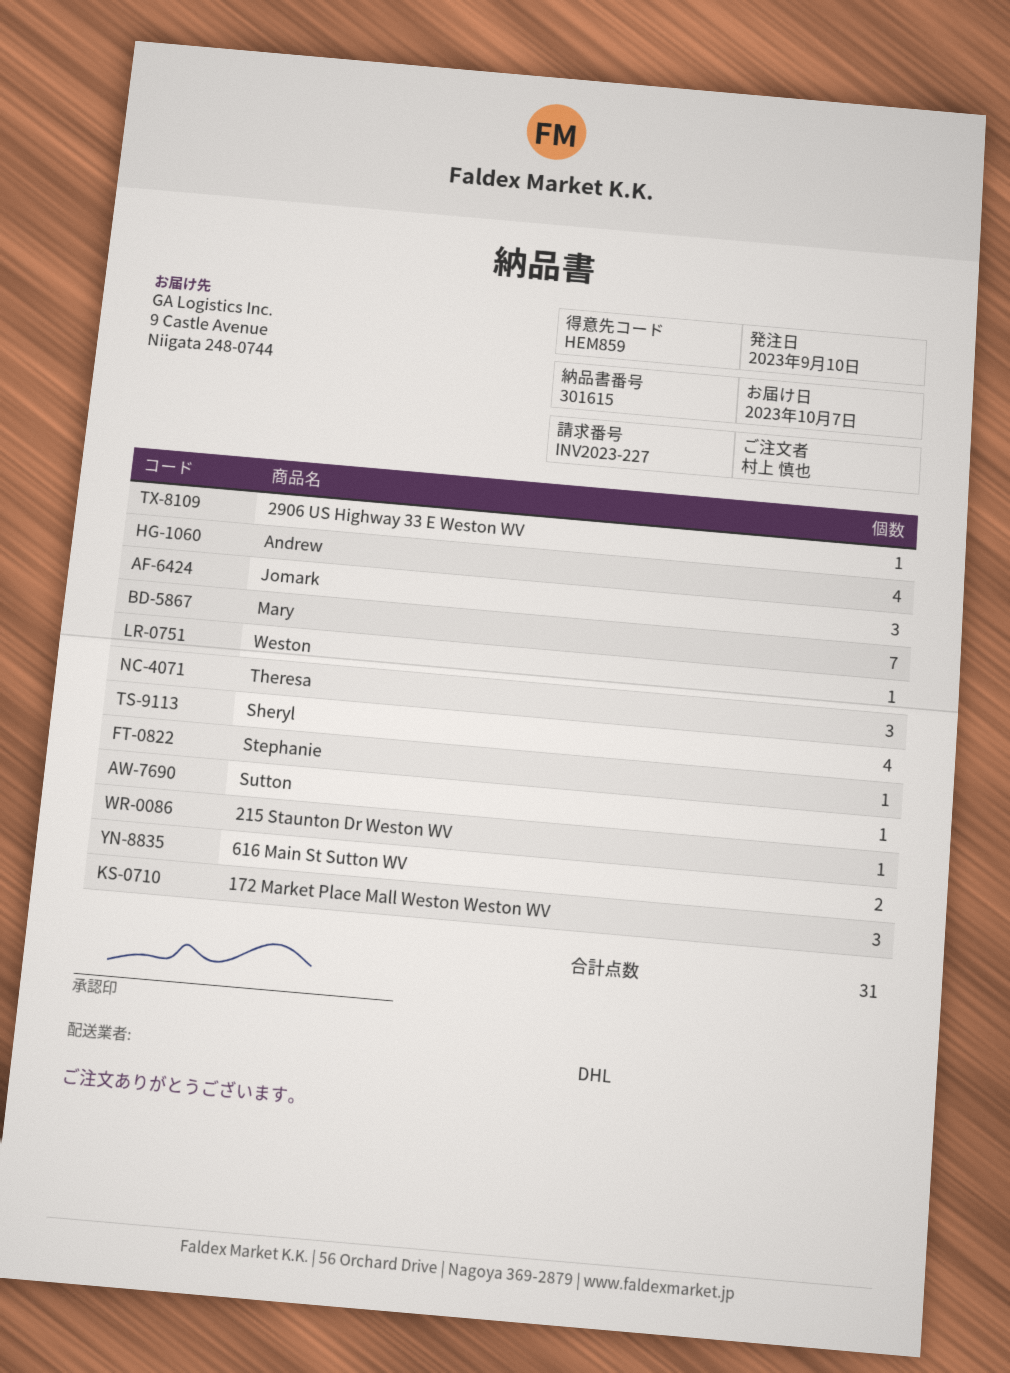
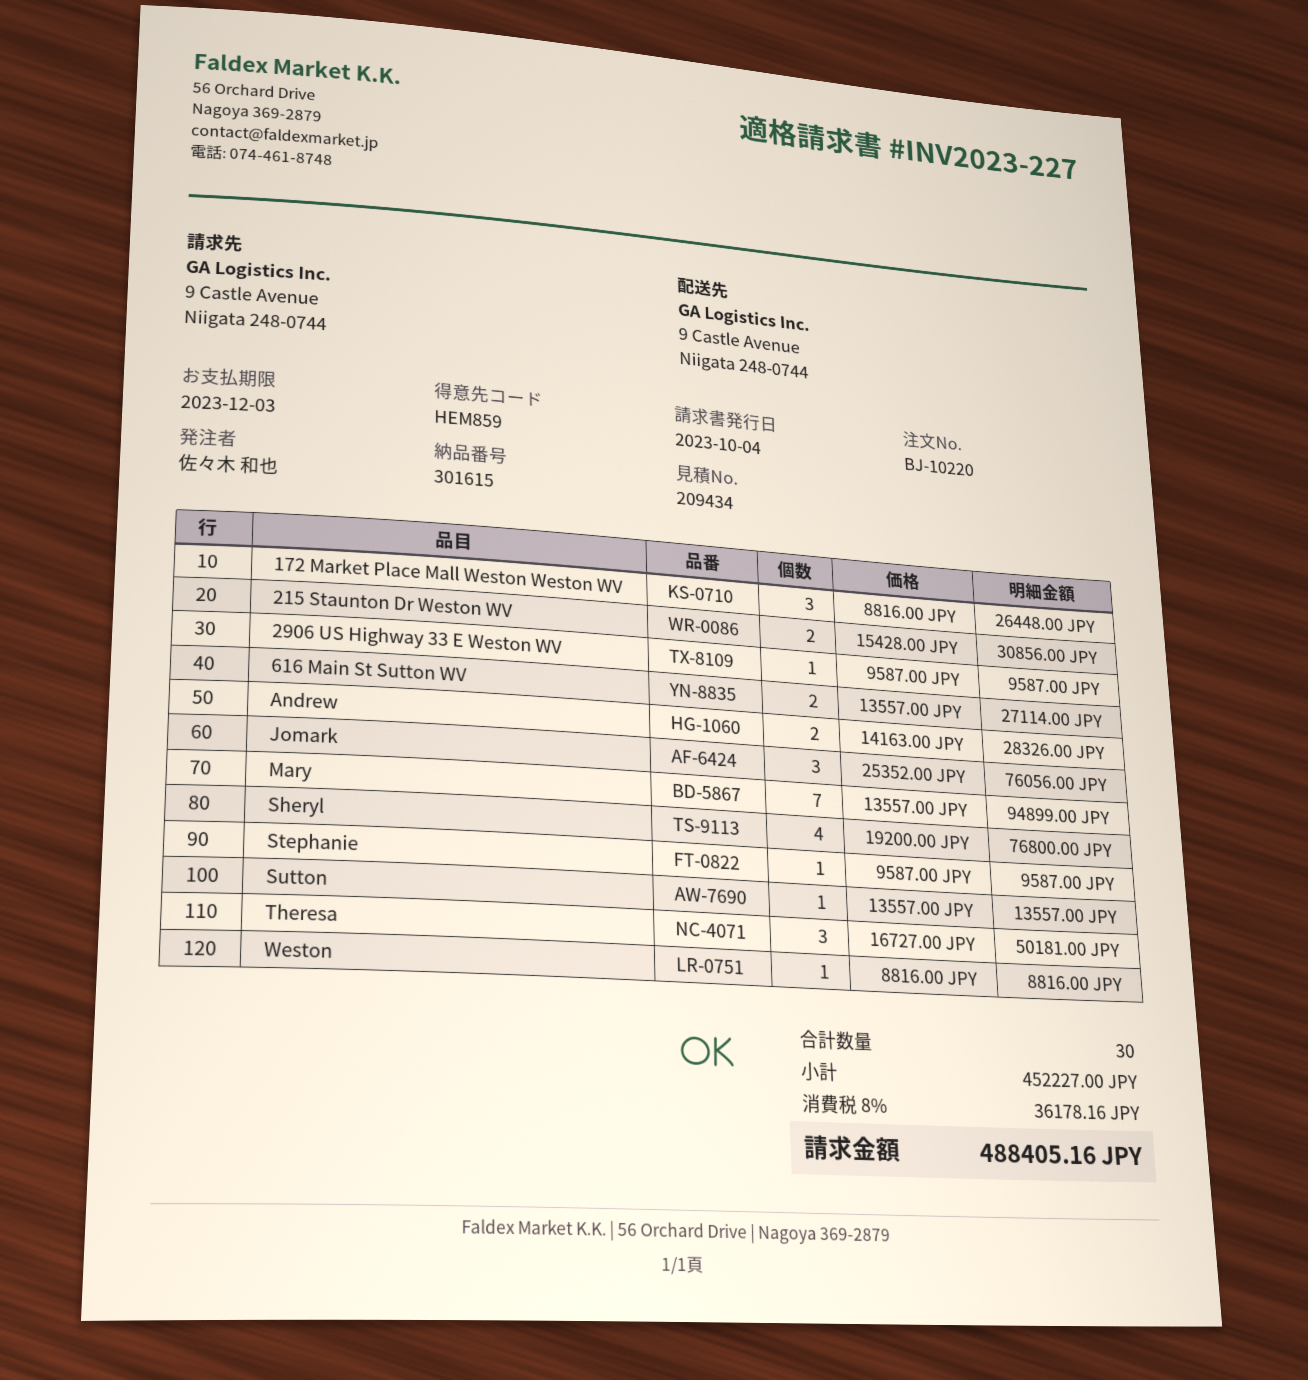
ordered by: 村上 慎也 -> 佐々木 和也
Andrew: 4 -> 2
215 Staunton Dr Weston WV: 1 -> 2
total quantity: 31 -> 30

